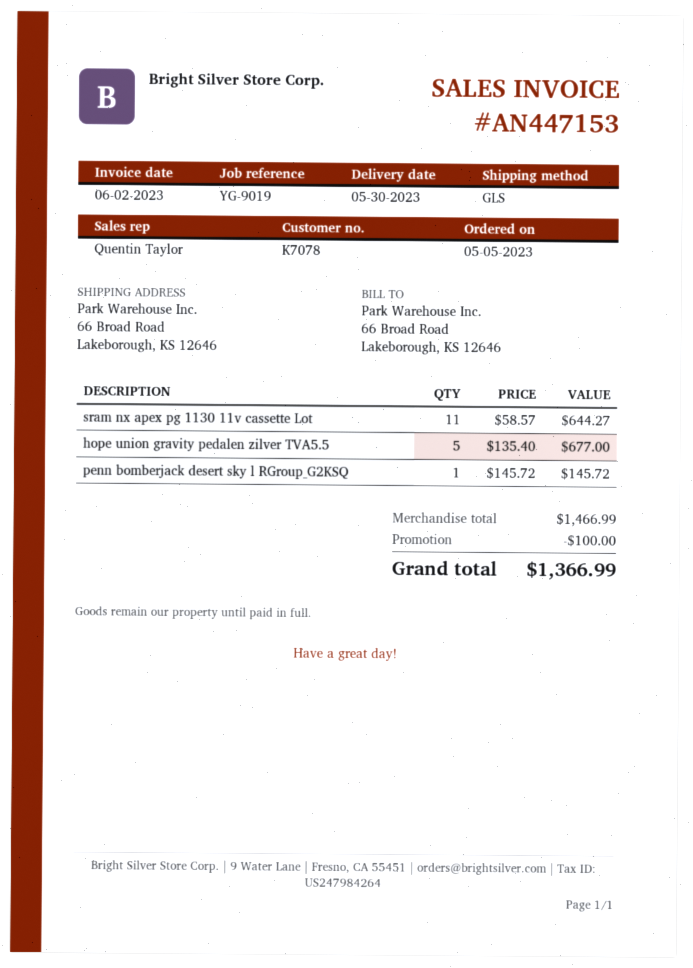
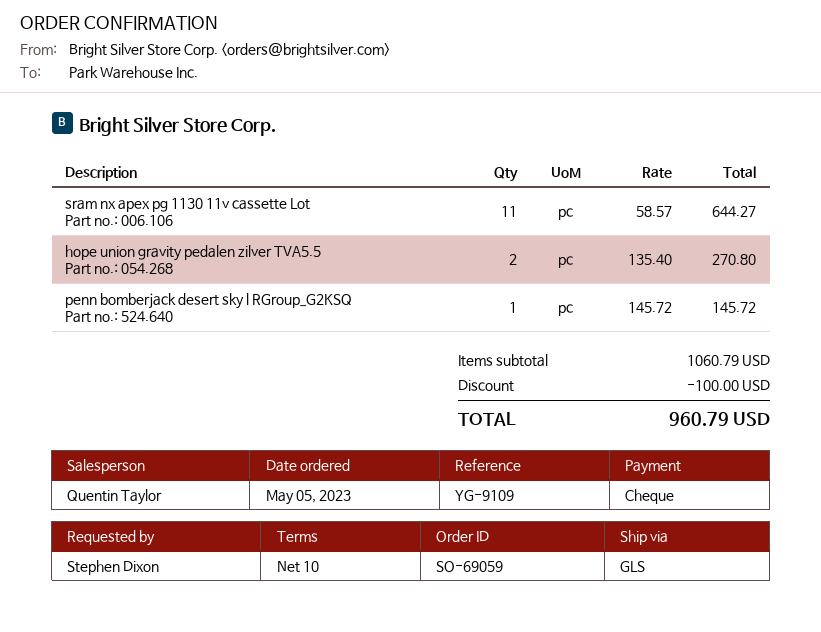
reference: YG-9019 -> YG-9109
hope union gravity pedalen zilver TVA5.5: 5 x 135.40 = 677.00 -> 2 x 135.40 = 270.80
subtotal: 1466.99 -> 1060.79
total: 1366.99 -> 960.79

